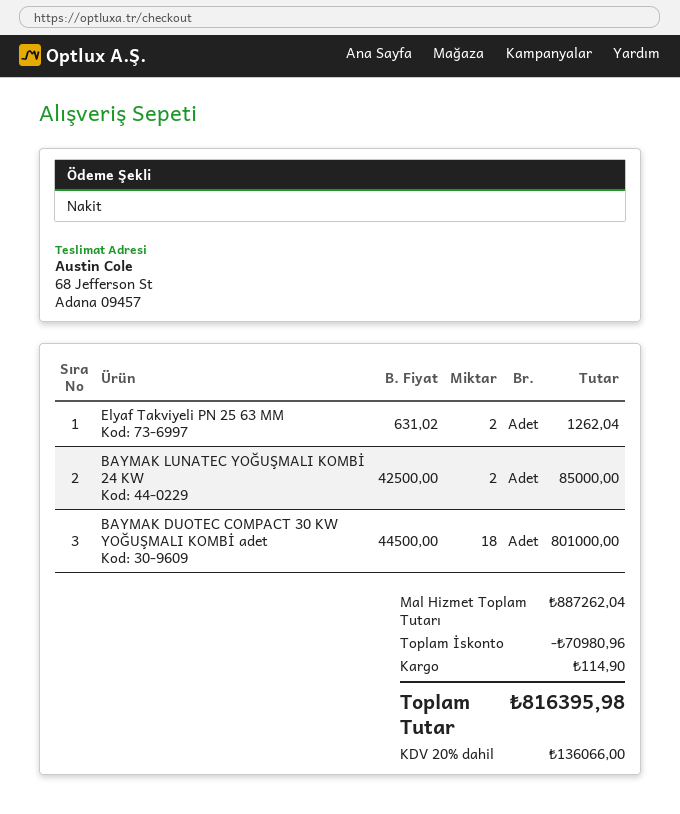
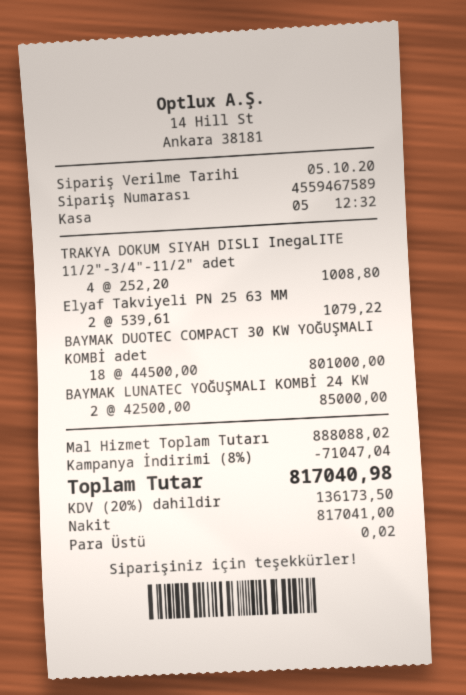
Elyaf Takviyeli PN 25 63 MM: 2 x 631.02 = 1262.04 -> 2 x 539.61 = 1079.22
TRAKYA DOKUM SIYAH DISLI InegaLITE 11/2"-3/4"-11/2" adet: none -> 4 x 252.20 = 1008.80
subtotal: 887262.04 -> 888088.02
discount: 70980.96 -> 71047.04
shipping: 114.90 -> none
tax: 20% = 136066.00 -> 20% = 136173.50
total: 816395.98 -> 817040.98

